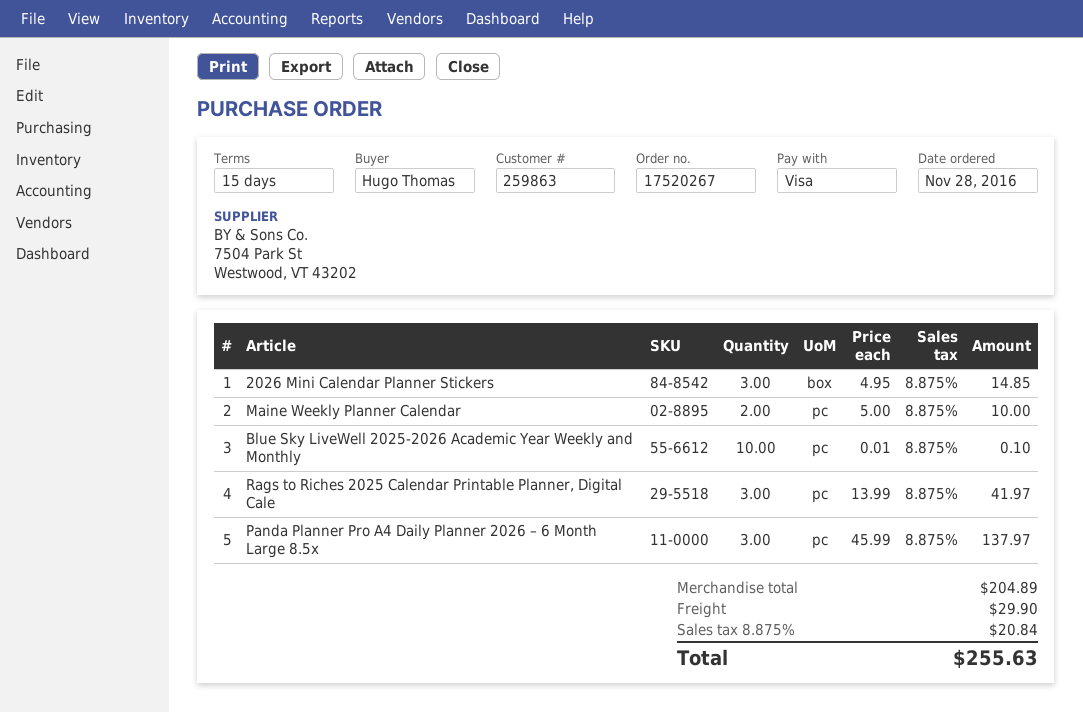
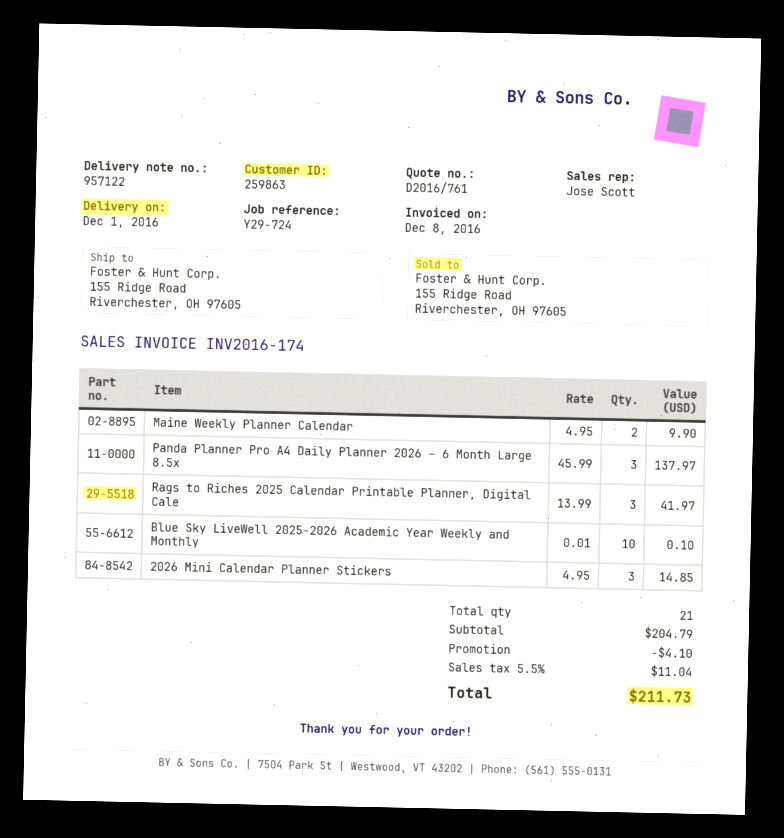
Maine Weekly Planner Calendar: 2 x 5.00 = 10.00 -> 2 x 4.95 = 9.90
subtotal: 204.89 -> 204.79
discount: none -> 4.10
shipping: 29.90 -> none
tax: 8.875% = 20.84 -> 5.5% = 11.04
total: 255.63 -> 211.73

